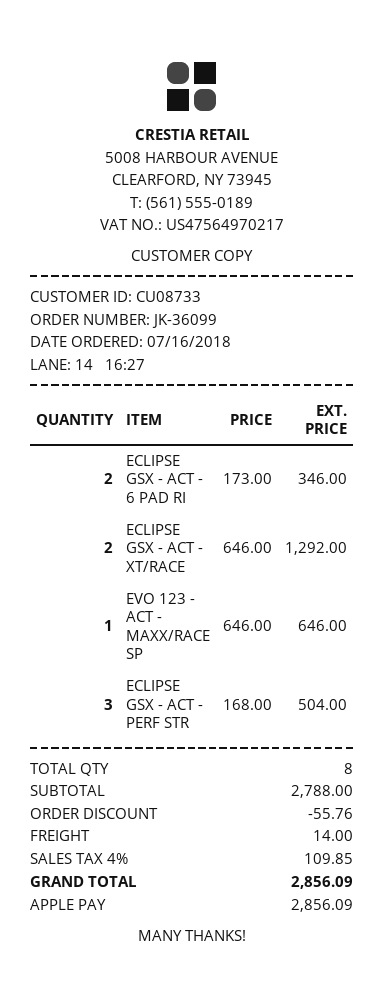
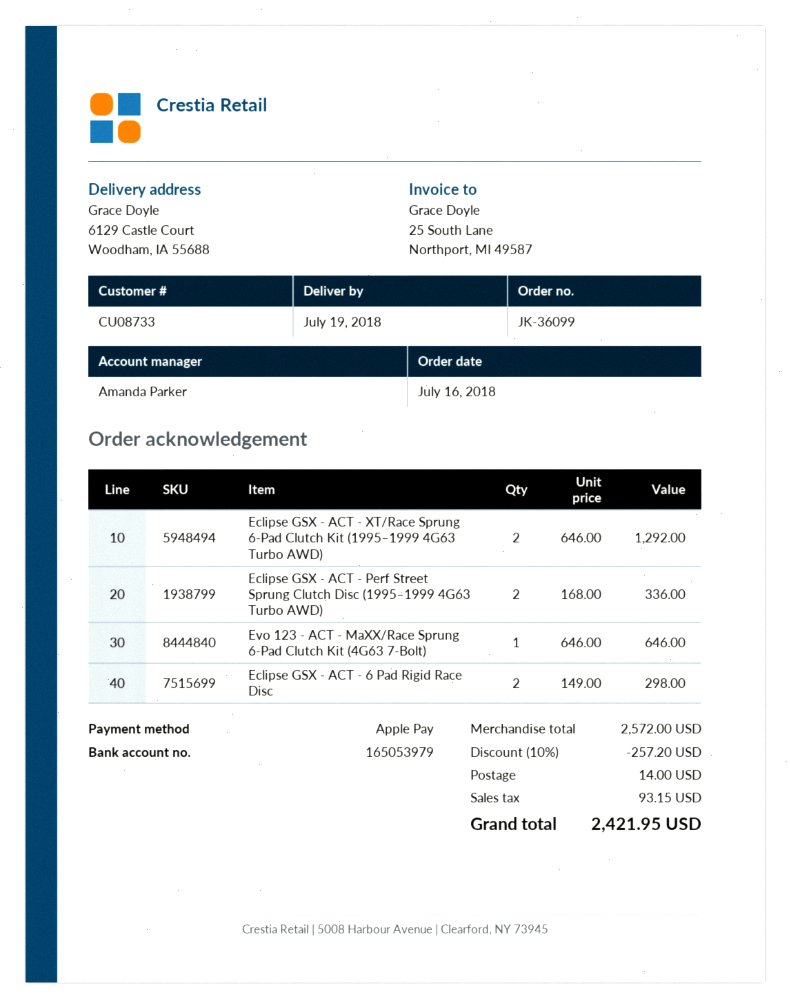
ECLIPSE GSX - ACT - 6 PAD RI: 2 x 173.00 = 346.00 -> 2 x 149.00 = 298.00
ECLIPSE GSX - ACT - PERF STR: 3 x 168.00 = 504.00 -> 2 x 168.00 = 336.00
subtotal: 2788.00 -> 2572.00
discount: 55.76 -> 257.20
tax: 109.85 -> 93.15
total: 2856.09 -> 2421.95

